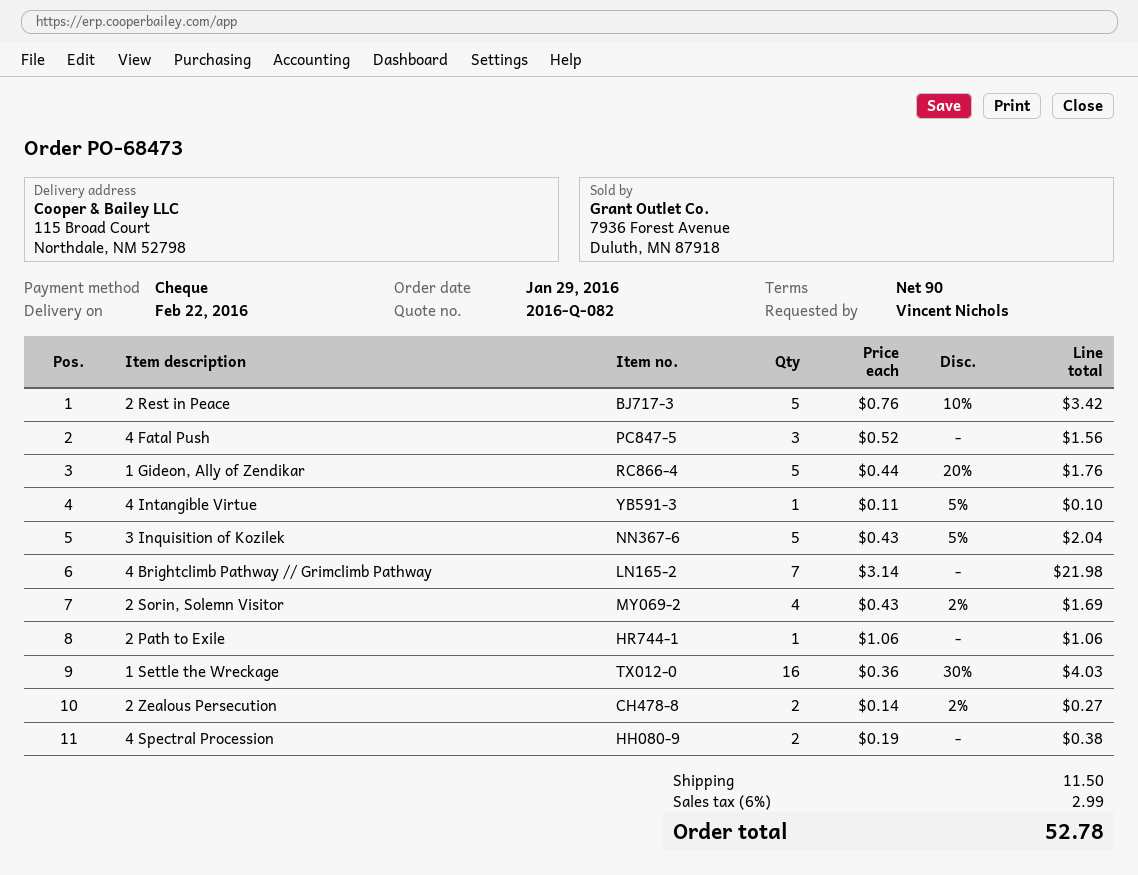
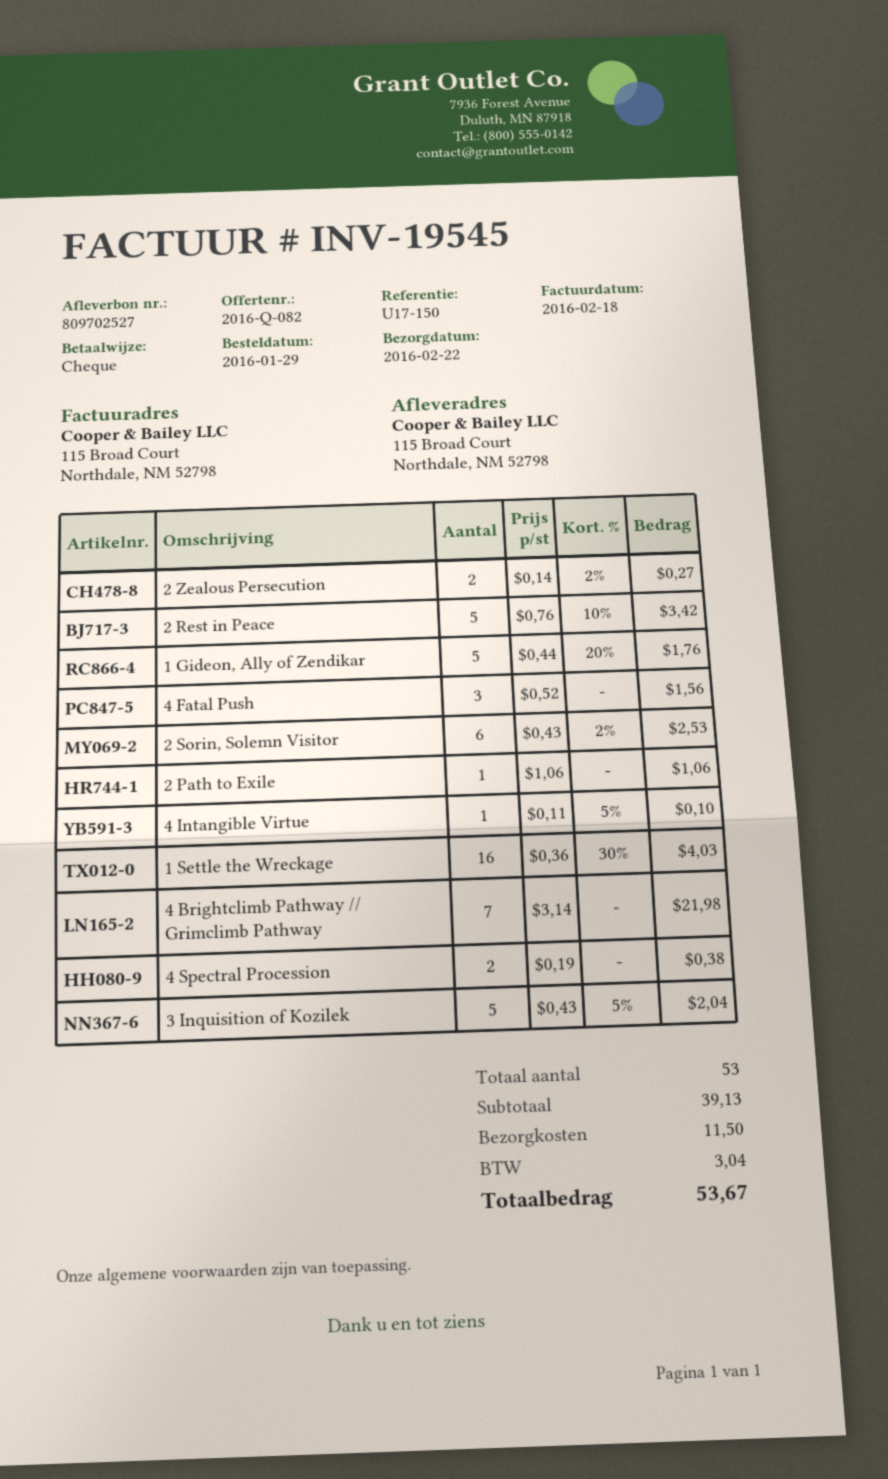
2 Sorin, Solemn Visitor: 4 x 0.43 - 2% = 1.69 -> 6 x 0.43 - 2% = 2.53
tax: 2.99 -> 3.04
total: 52.78 -> 53.67

